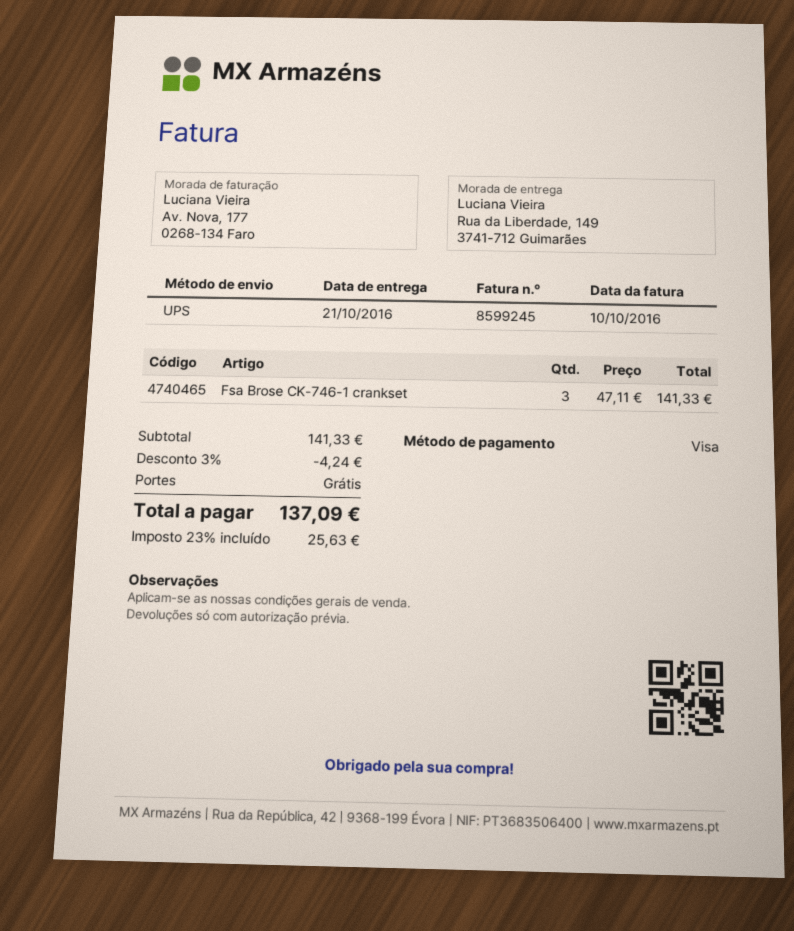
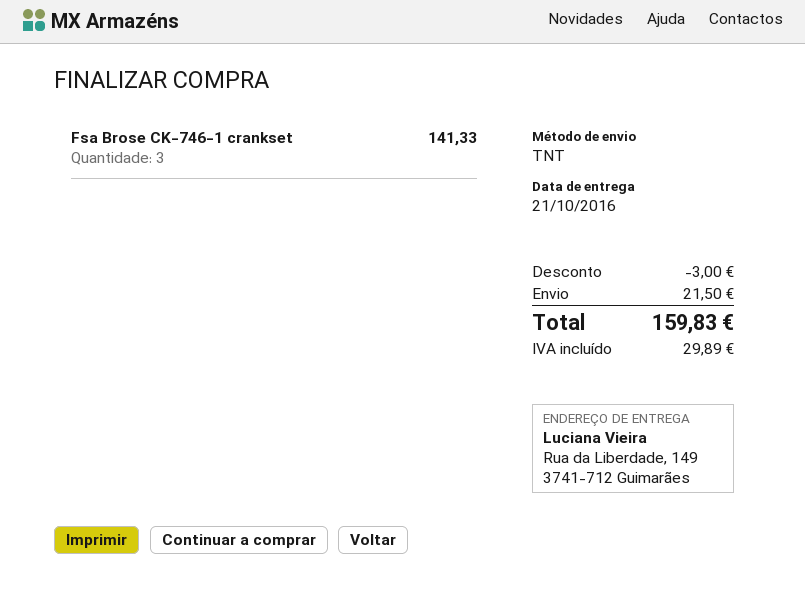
shipping method: UPS -> TNT
discount: 4.24 -> 3.00
shipping: 0.00 -> 21.50
tax: 25.63 -> 29.89
total: 137.09 -> 159.83

